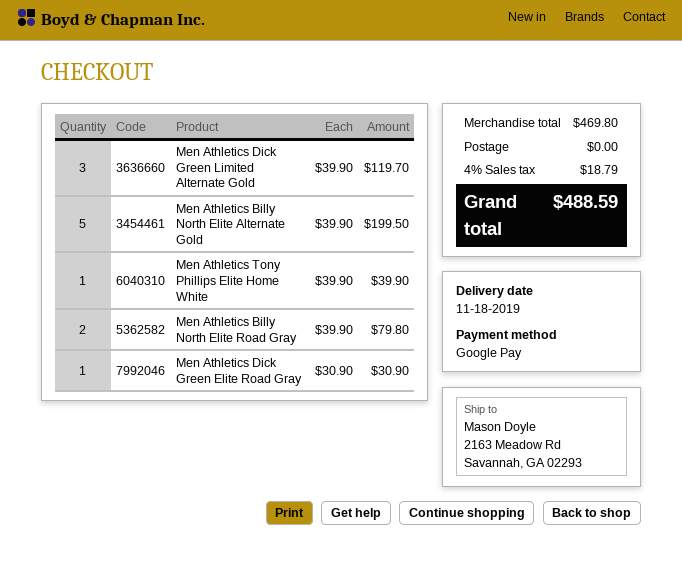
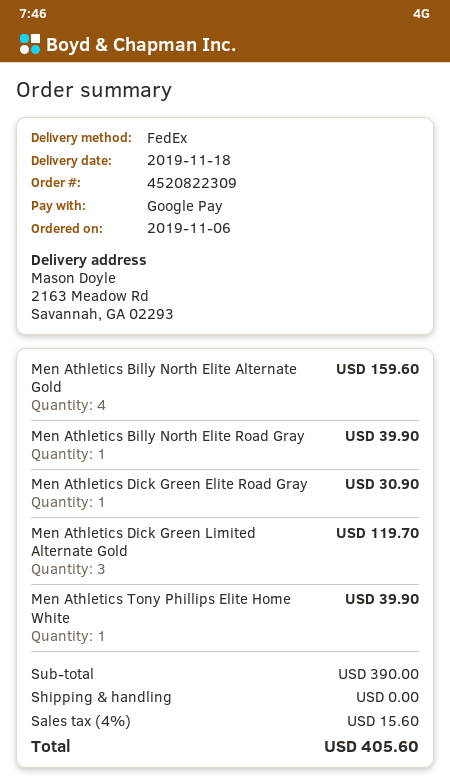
Men Athletics Billy North Elite Alternate Gold: 5 for 199.50 -> 4 for 159.60
Men Athletics Billy North Elite Road Gray: 2 for 79.80 -> 1 for 39.90
subtotal: 469.80 -> 390.00
tax: 4% = 18.79 -> 4% = 15.60
total: 488.59 -> 405.60

